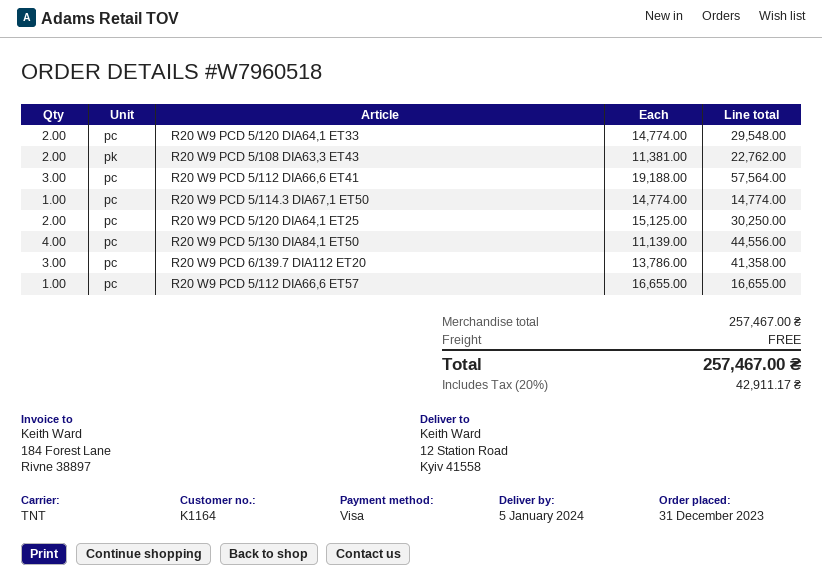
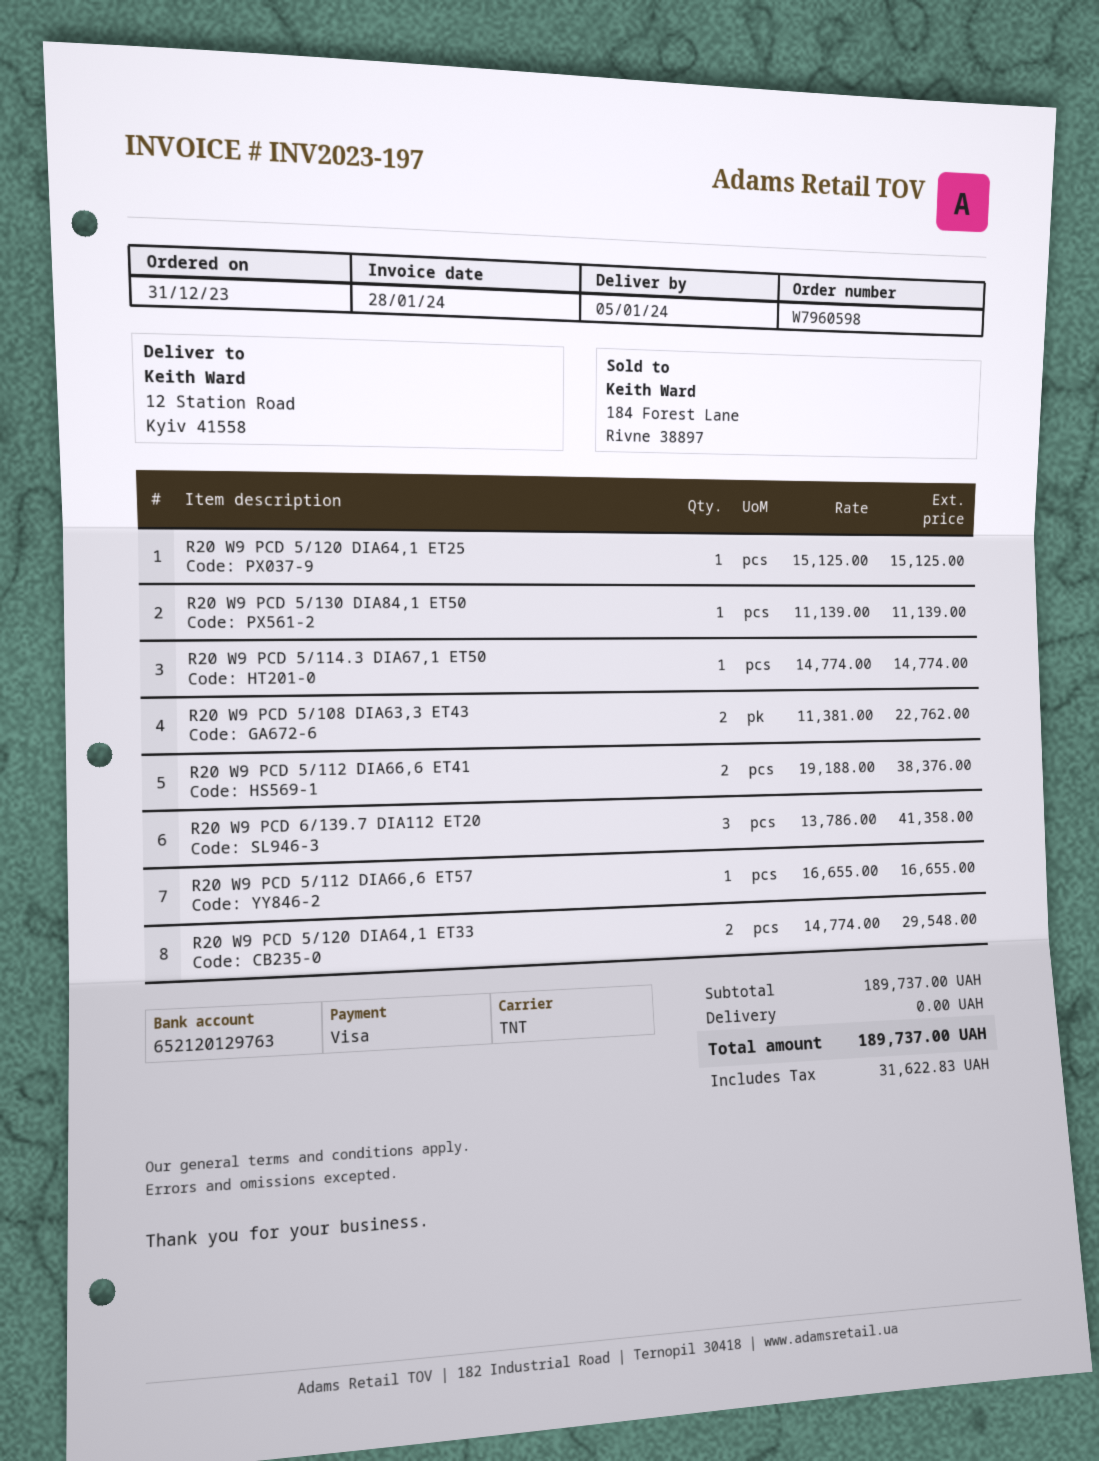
order number: W7960518 -> W7960598
R20 W9 PCD 5/112 DIA66,6 ET41: 3 x 19188.00 = 57564.00 -> 2 x 19188.00 = 38376.00
R20 W9 PCD 5/120 DIA64,1 ET25: 2 x 15125.00 = 30250.00 -> 1 x 15125.00 = 15125.00
R20 W9 PCD 5/130 DIA84,1 ET50: 4 x 11139.00 = 44556.00 -> 1 x 11139.00 = 11139.00
subtotal: 257467.00 -> 189737.00
tax: 42911.17 -> 31622.83
total: 257467.00 -> 189737.00

